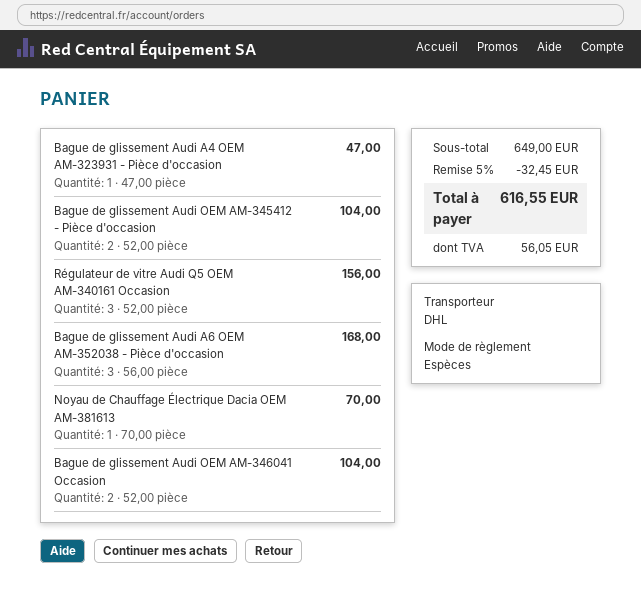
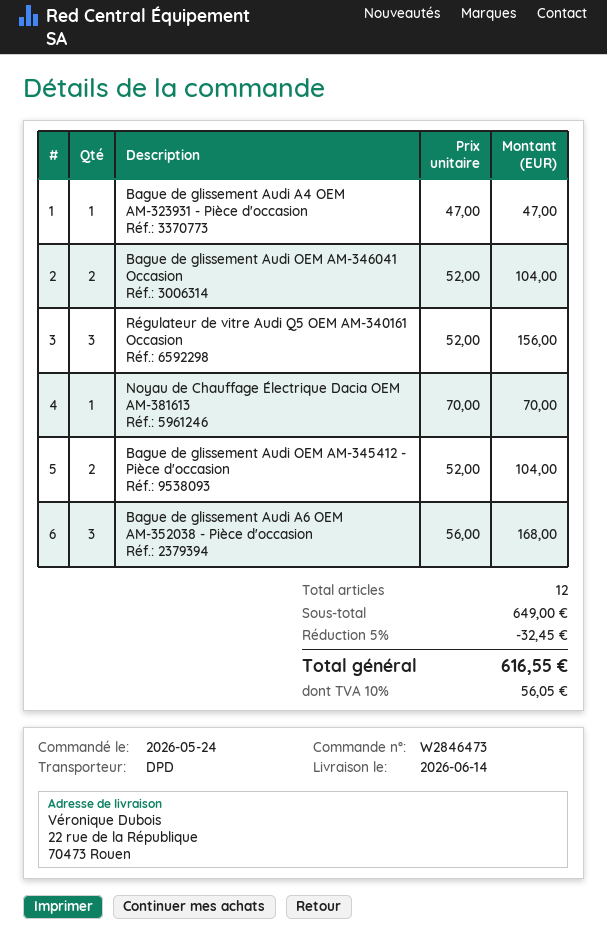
shipping method: DHL -> DPD

